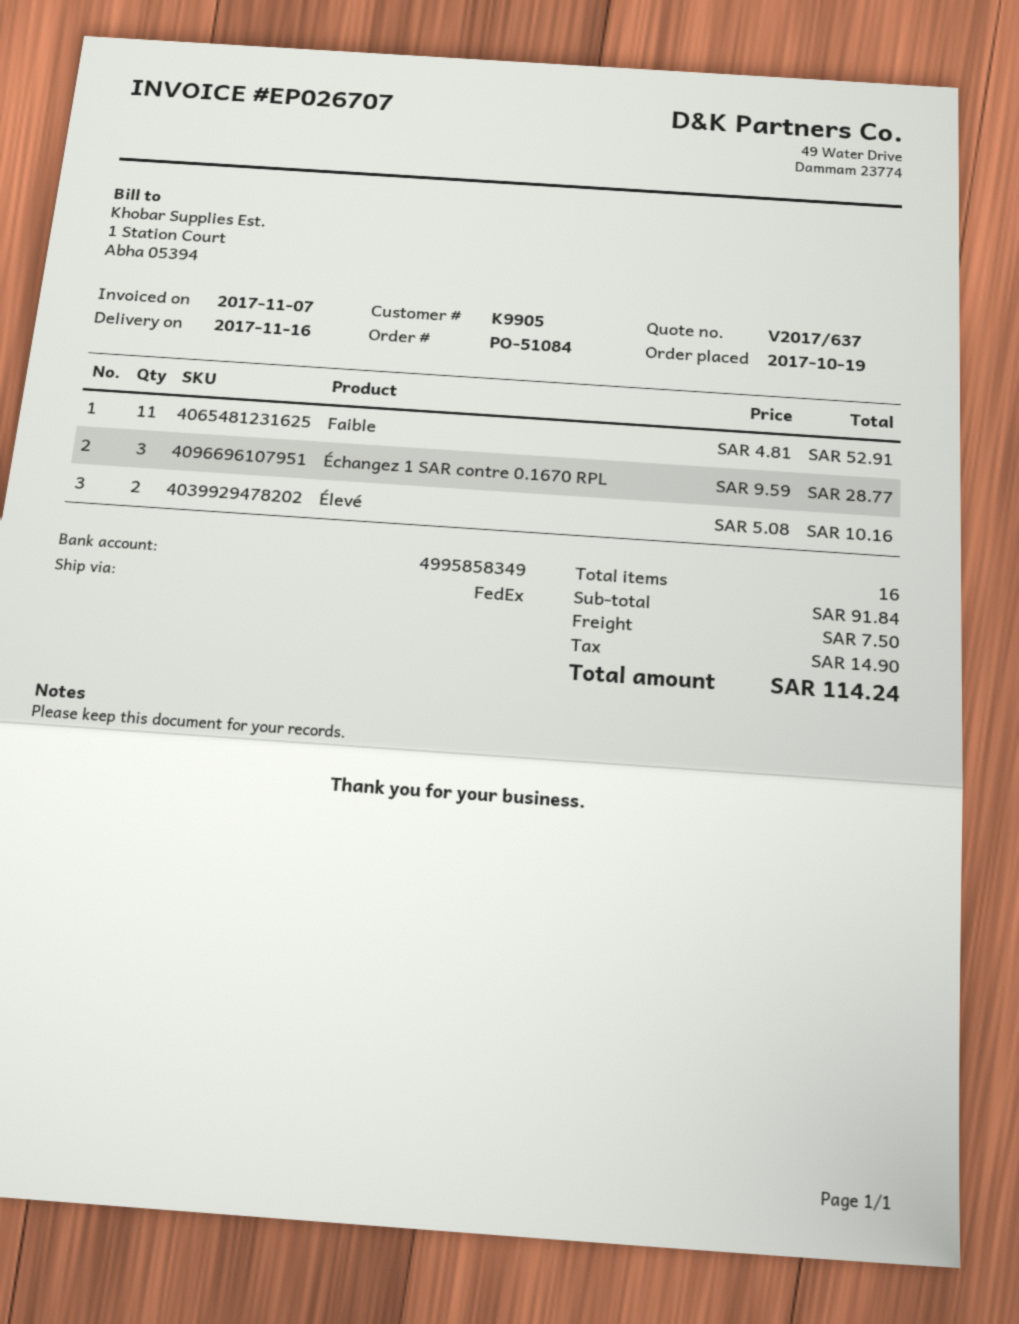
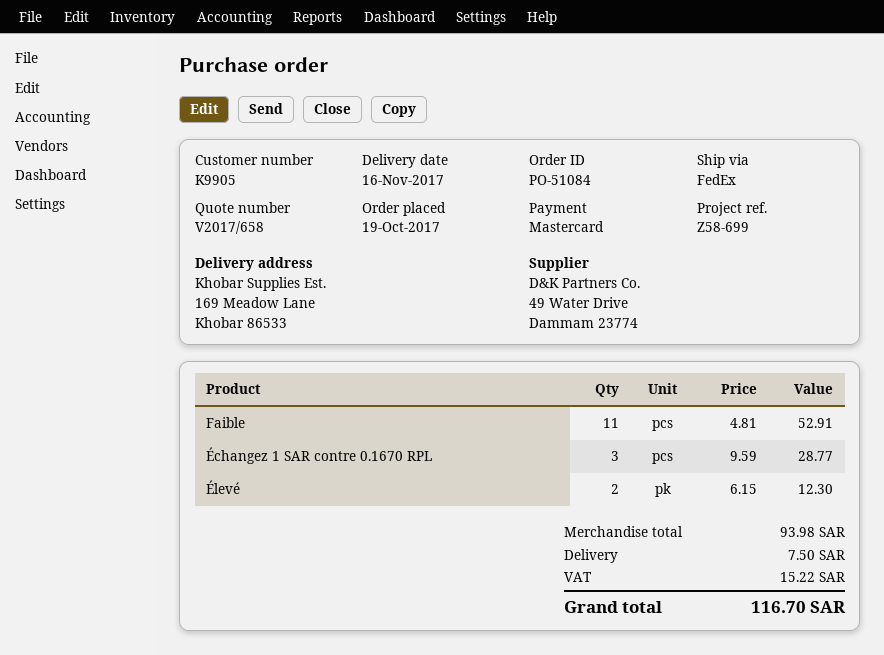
quote number: V2017/637 -> V2017/658
Élevé: 2 x 5.08 = 10.16 -> 2 x 6.15 = 12.30
subtotal: 91.84 -> 93.98
tax: 14.90 -> 15.22
total: 114.24 -> 116.70

